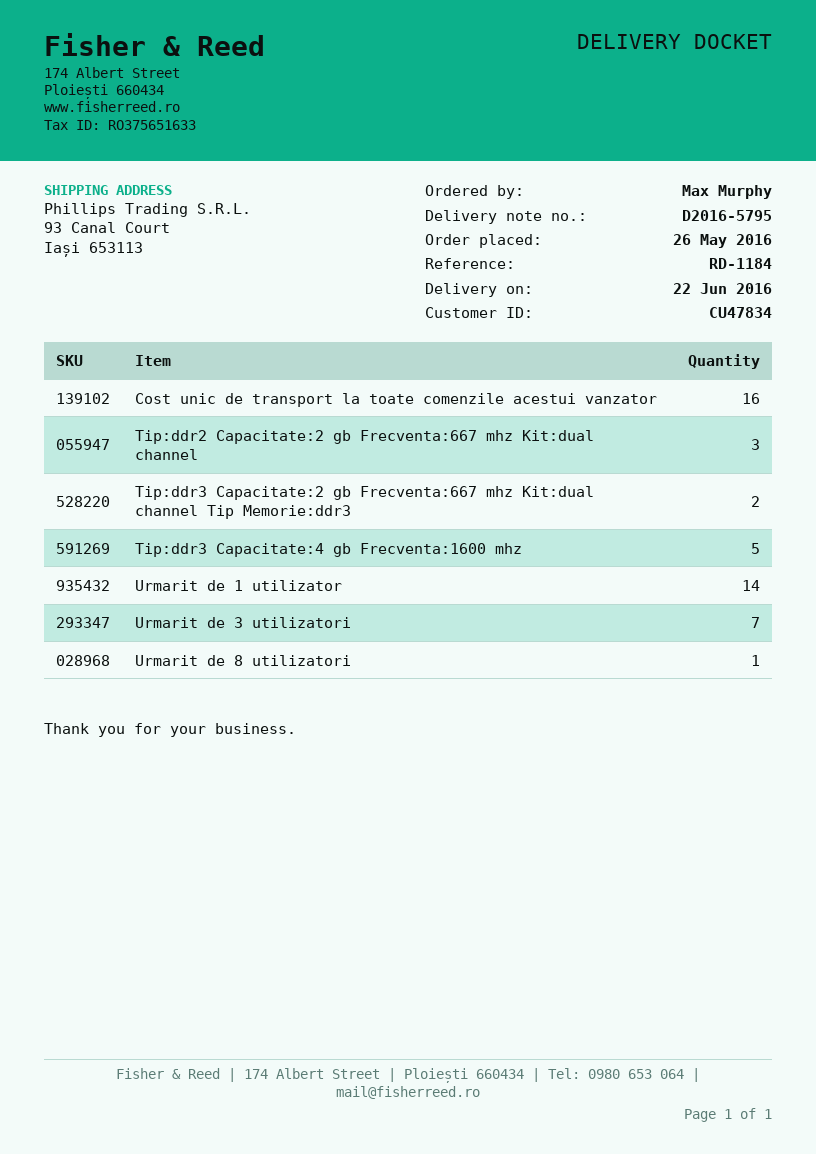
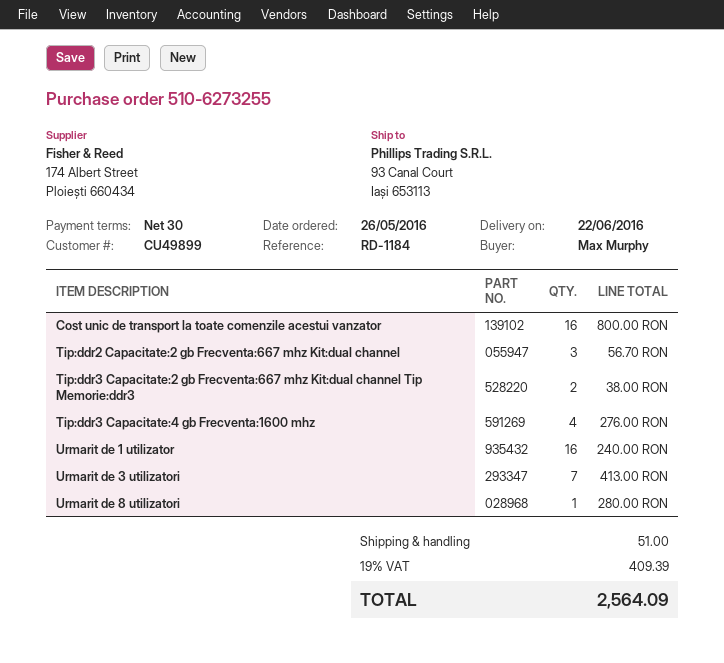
customer number: CU47834 -> CU49899
Tip:ddr3 Capacitate:4 gb Frecventa:1600 mhz: 5 -> 4
Urmarit de 1 utilizator: 14 -> 16

